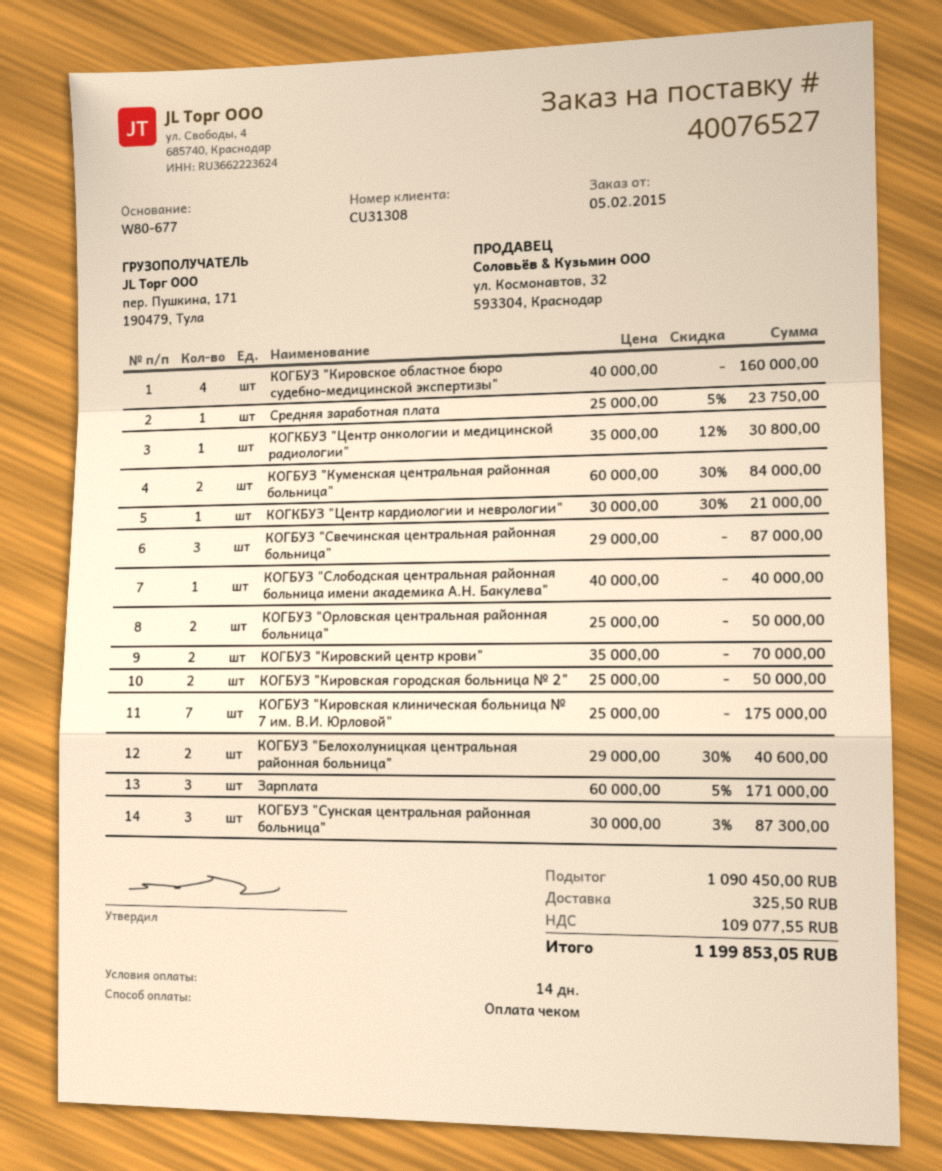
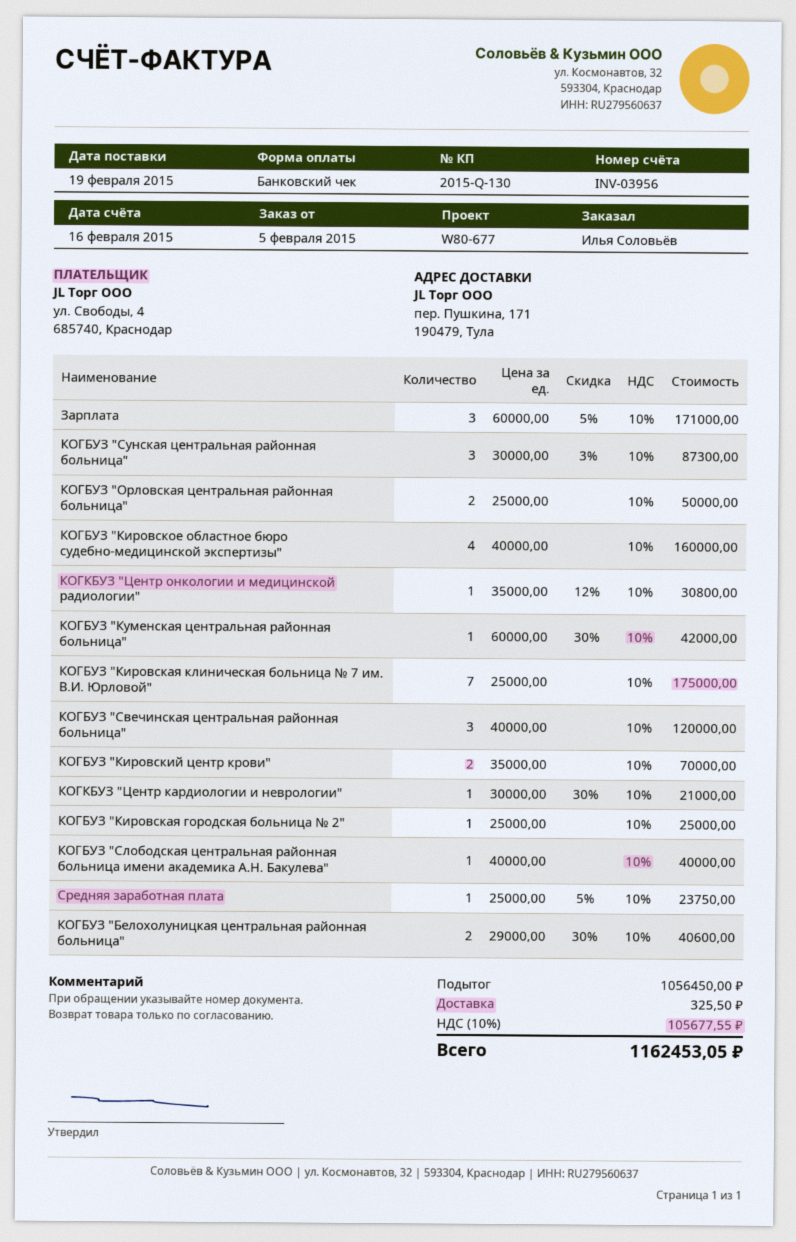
КОГБУЗ "Куменская центральная районная больница": 2 x 60000.00 - 30% = 84000.00 -> 1 x 60000.00 - 30% = 42000.00
КОГБУЗ "Свечинская центральная районная больница": 3 x 29000.00 = 87000.00 -> 3 x 40000.00 = 120000.00
КОГБУЗ "Кировская городская больница № 2": 2 x 25000.00 = 50000.00 -> 1 x 25000.00 = 25000.00
subtotal: 1090450.00 -> 1056450.00
tax: 109077.55 -> 105677.55
total: 1199853.05 -> 1162453.05

